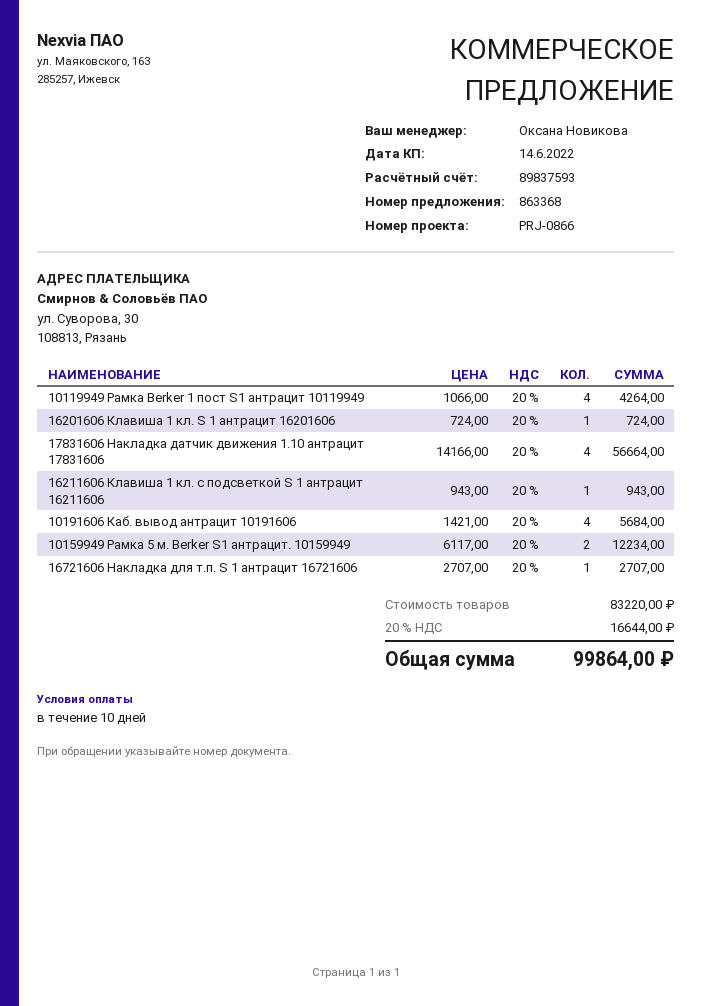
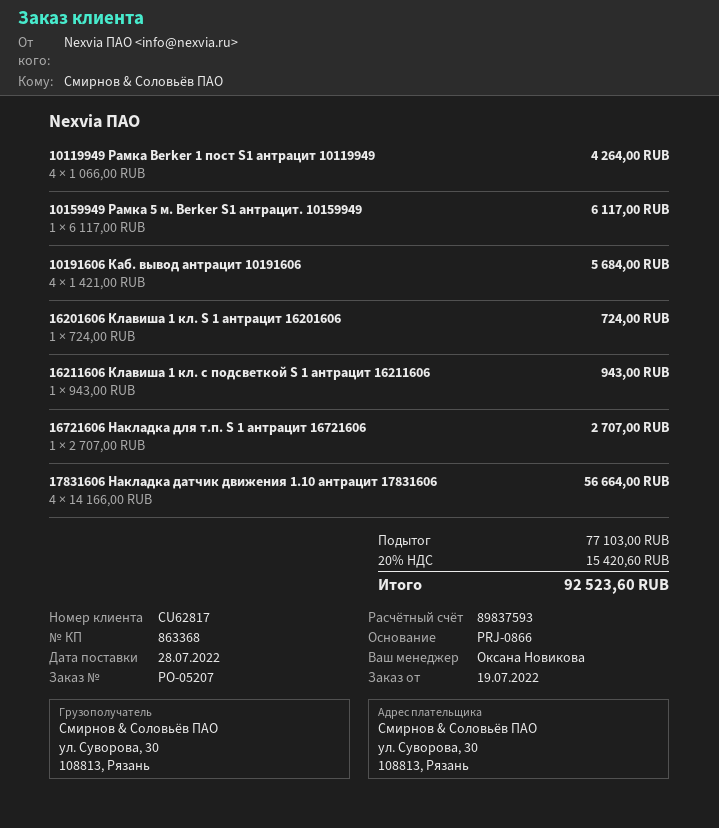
10159949 Рамка 5 м. Berker S1 антрацит. 10159949: 2 x 6117.00 = 12234.00 -> 1 x 6117.00 = 6117.00
subtotal: 83220.00 -> 77103.00
tax: 20% = 16644.00 -> 20% = 15420.60
total: 99864.00 -> 92523.60

